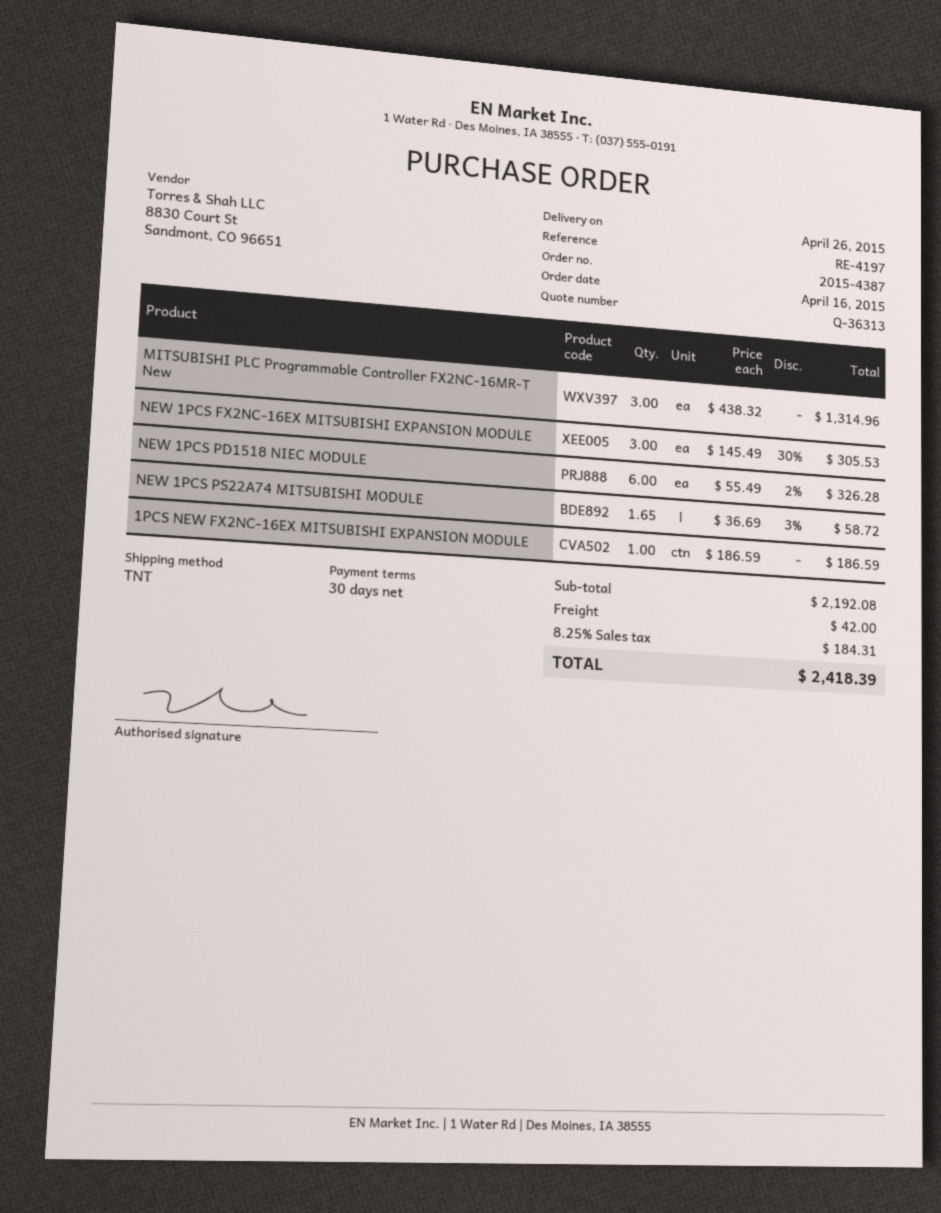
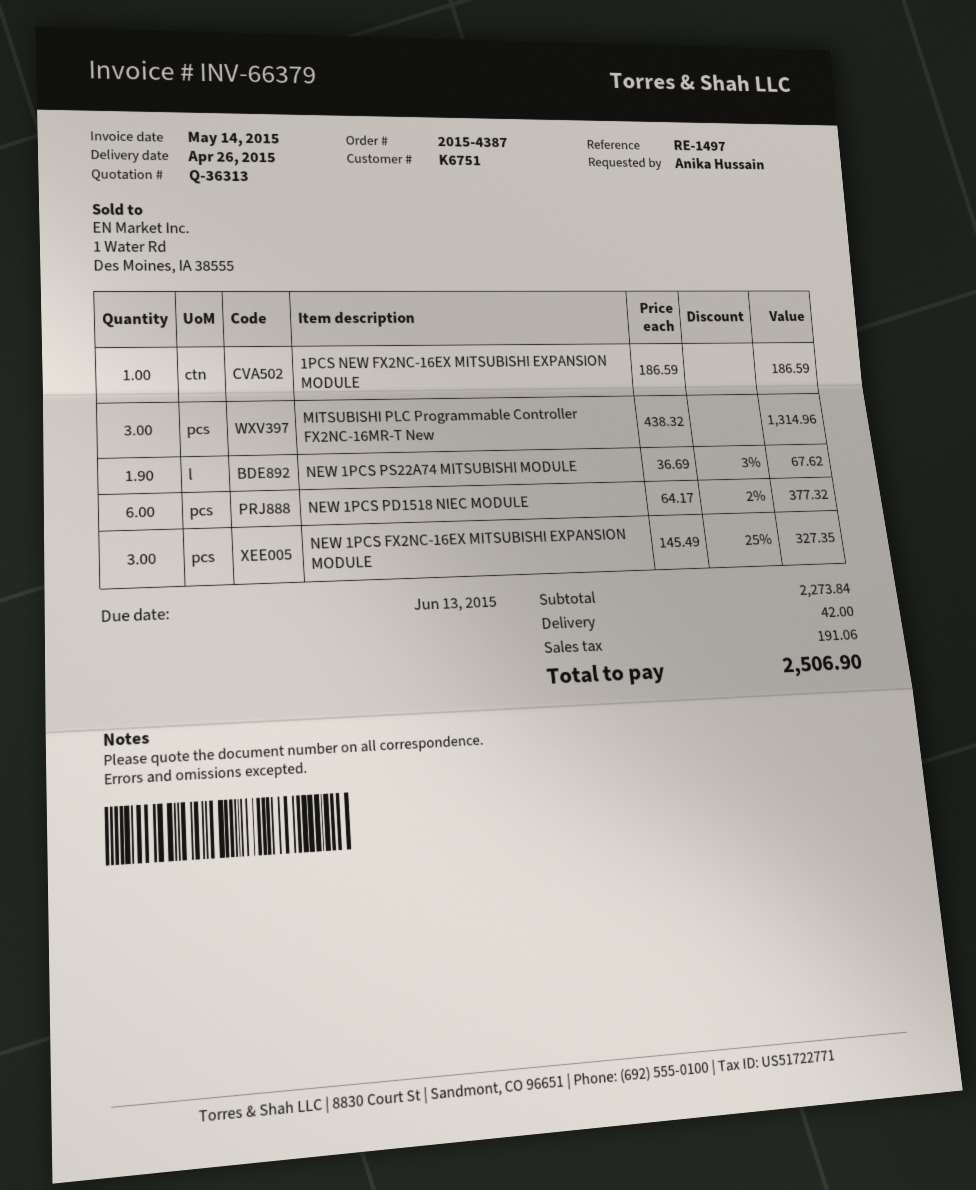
reference: RE-4197 -> RE-1497
NEW 1PCS FX2NC-16EX MITSUBISHI EXPANSION MODULE: 3 x 145.49 - 30% = 305.53 -> 3 x 145.49 - 25% = 327.35
NEW 1PCS PD1518 NIEC MODULE: 6 x 55.49 - 2% = 326.28 -> 6 x 64.17 - 2% = 377.32
NEW 1PCS PS22A74 MITSUBISHI MODULE: 1.65 x 36.69 - 3% = 58.72 -> 1.9 x 36.69 - 3% = 67.62
subtotal: 2192.08 -> 2273.84
tax: 184.31 -> 191.06
total: 2418.39 -> 2506.90

